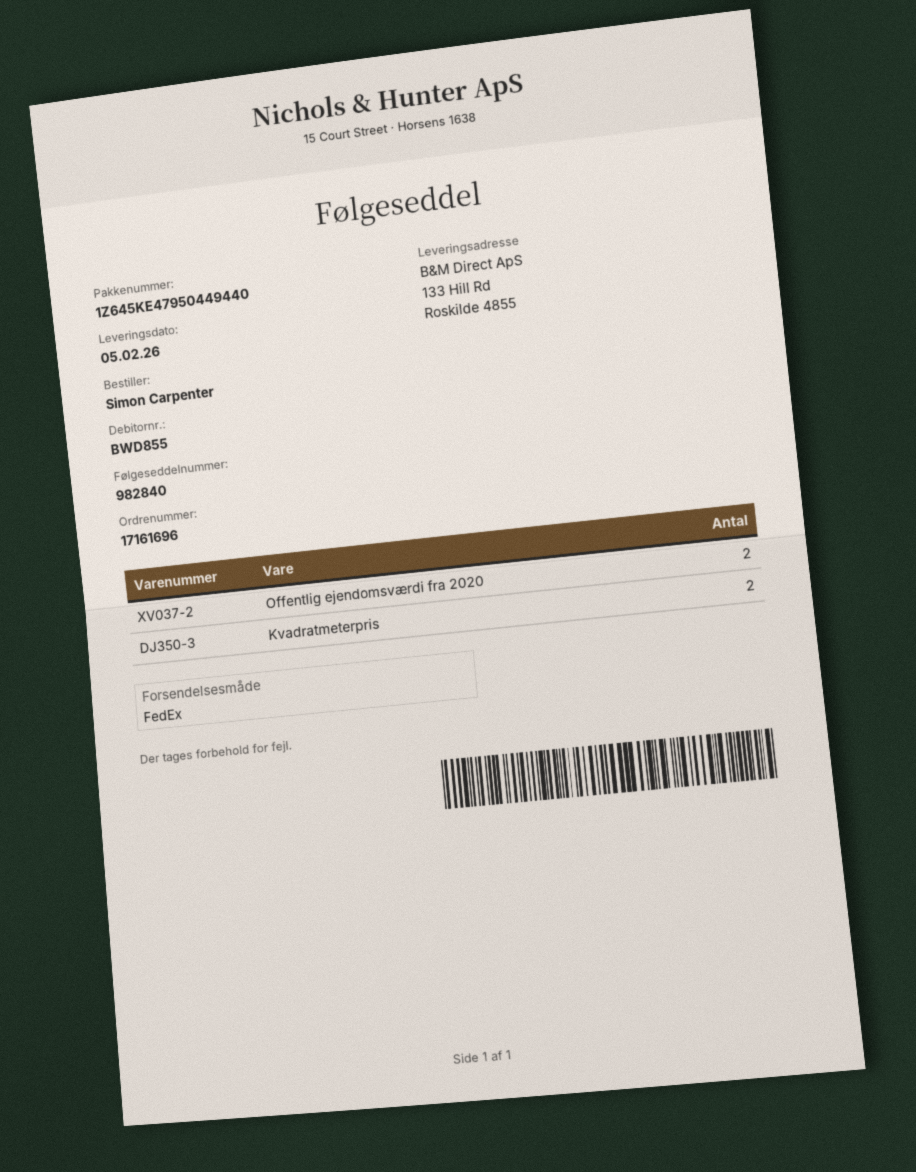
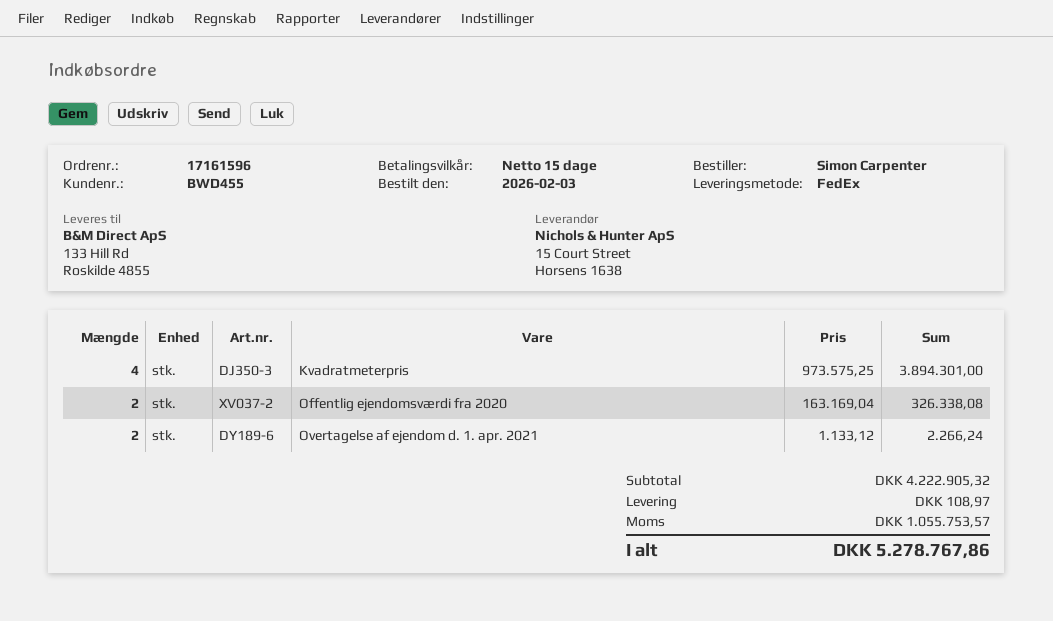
order number: 17161696 -> 17161596
customer number: BWD855 -> BWD455
Kvadratmeterpris: 2 -> 4
Overtagelse af ejendom d. 1. apr. 2021: none -> 2

